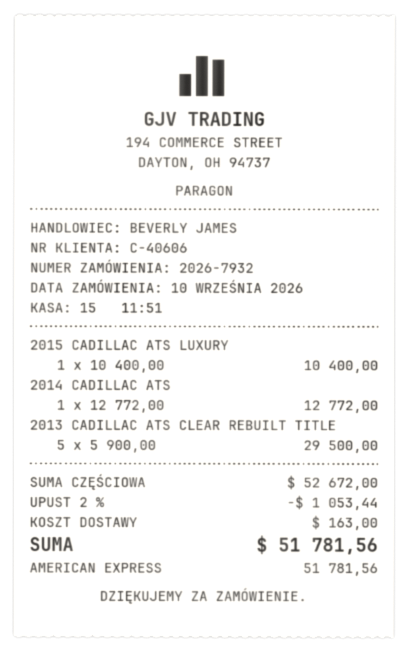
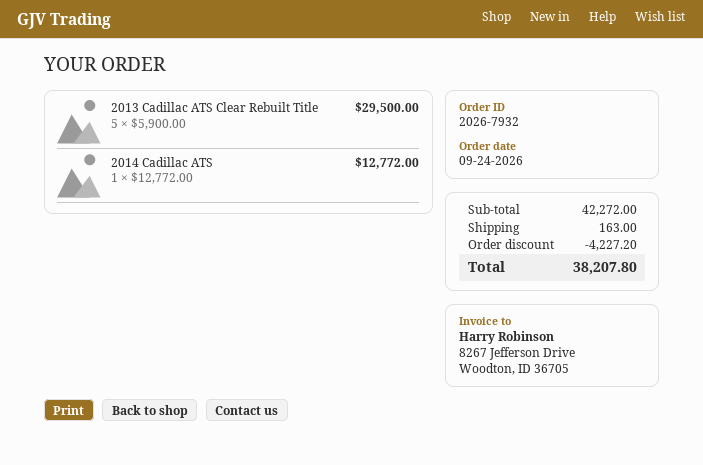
order date: 2026-09-10 -> 2026-09-24
2015 CADILLAC ATS LUXURY: 1 x 10400.00 = 10400.00 -> none
subtotal: 52672.00 -> 42272.00
discount: 1053.44 -> 4227.20
total: 51781.56 -> 38207.80

